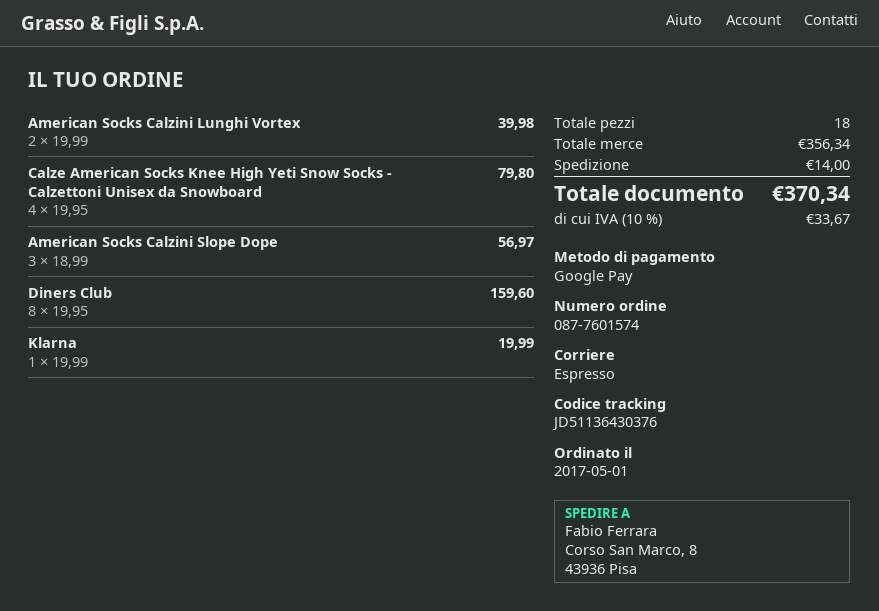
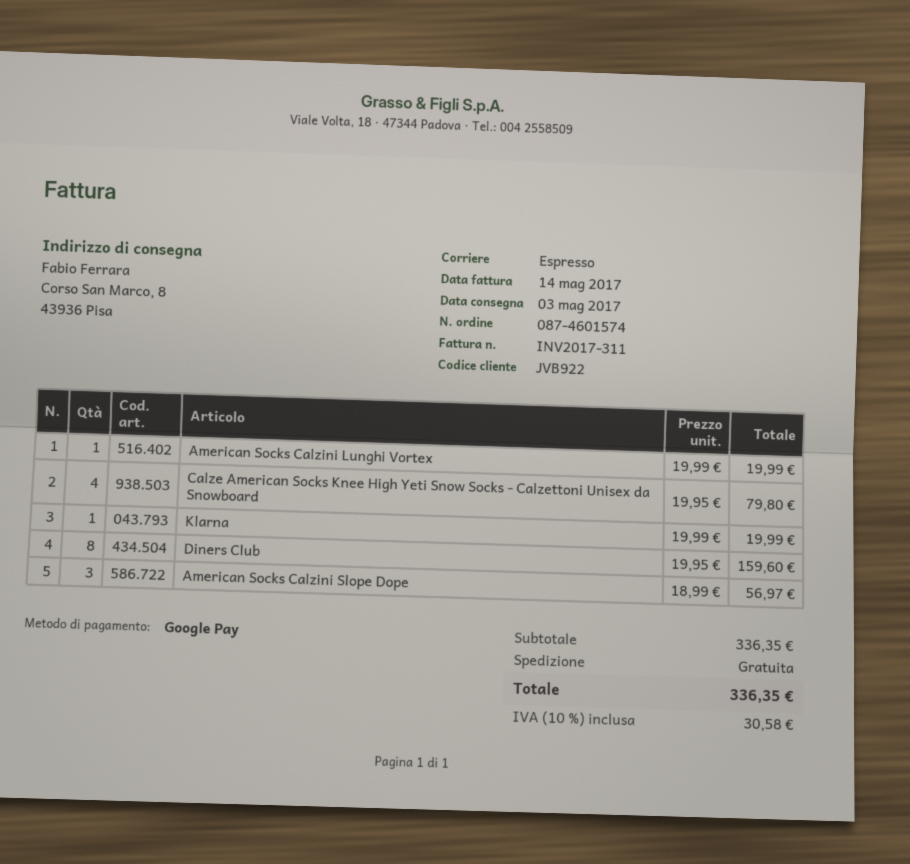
order number: 087-7601574 -> 087-4601574
American Socks Calzini Lunghi Vortex: 2 x 19.99 = 39.98 -> 1 x 19.99 = 19.99
subtotal: 356.34 -> 336.35
shipping: 14.00 -> 0.00
tax: 10% = 33.67 -> 10% = 30.58
total: 370.34 -> 336.35

